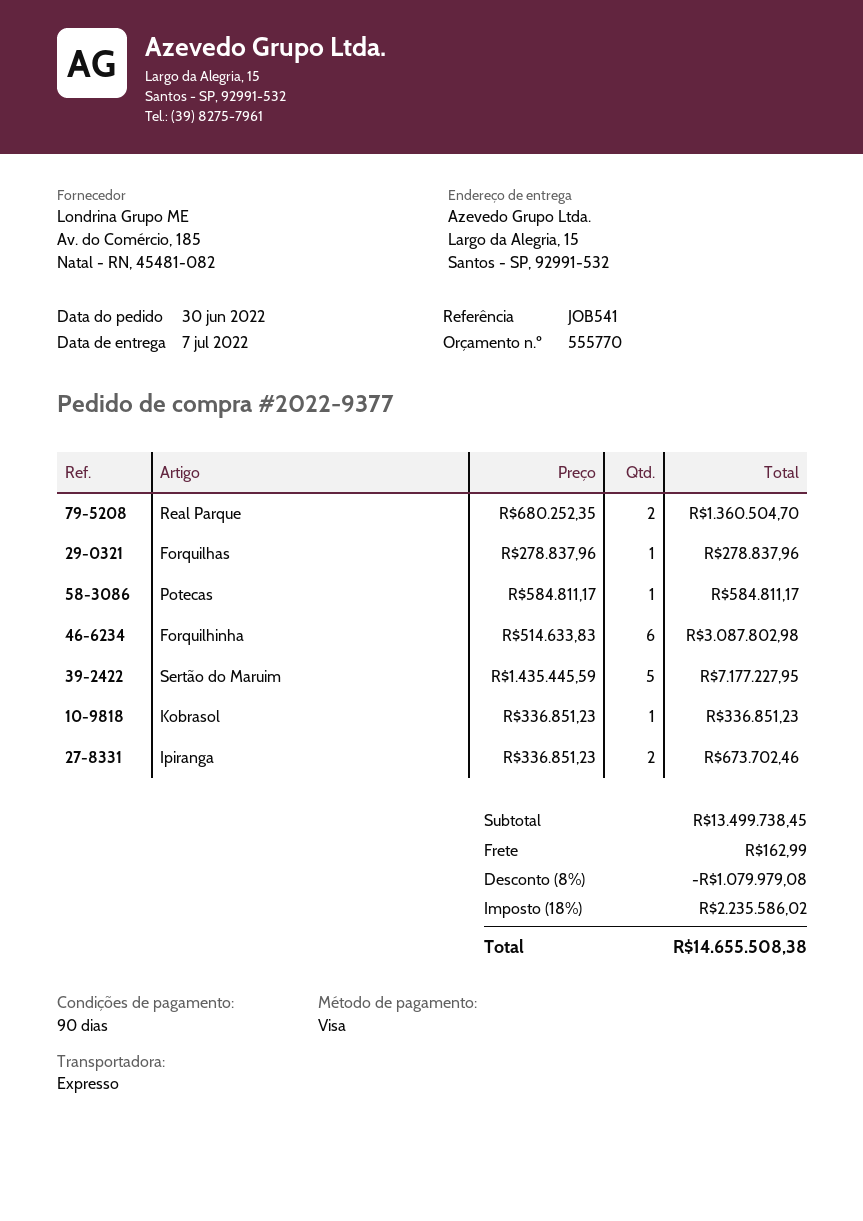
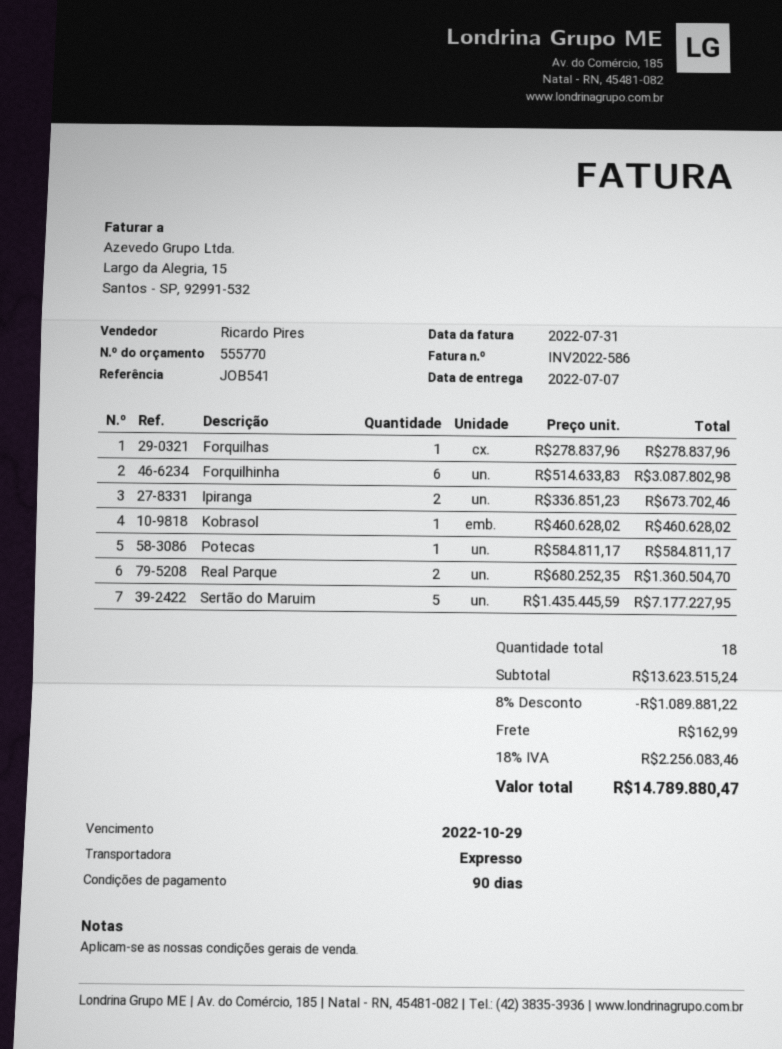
Kobrasol: 1 x 336851.23 = 336851.23 -> 1 x 460628.02 = 460628.02
subtotal: 13499738.45 -> 13623515.24
discount: 8% = 1079979.08 -> 8% = 1089881.22
tax: 18% = 2235586.02 -> 18% = 2256083.46
total: 14655508.38 -> 14789880.47

